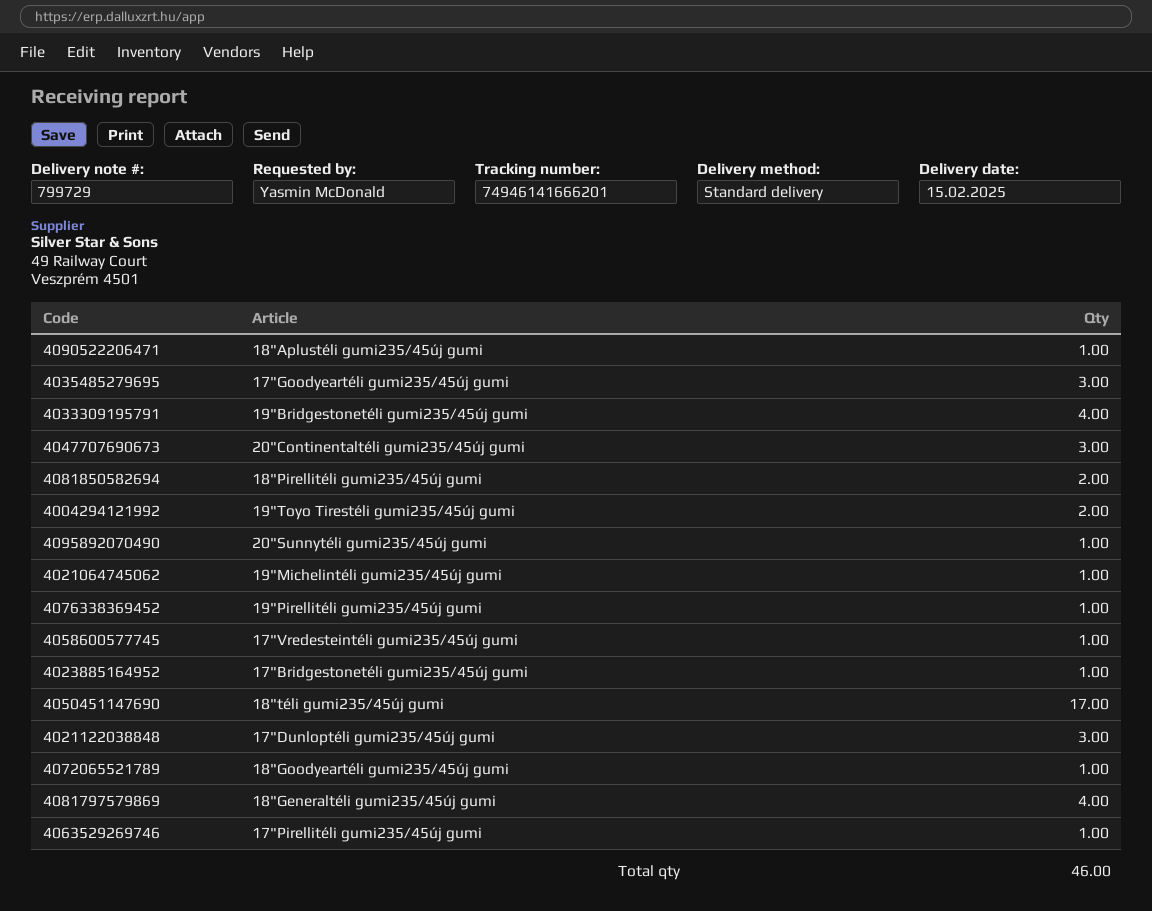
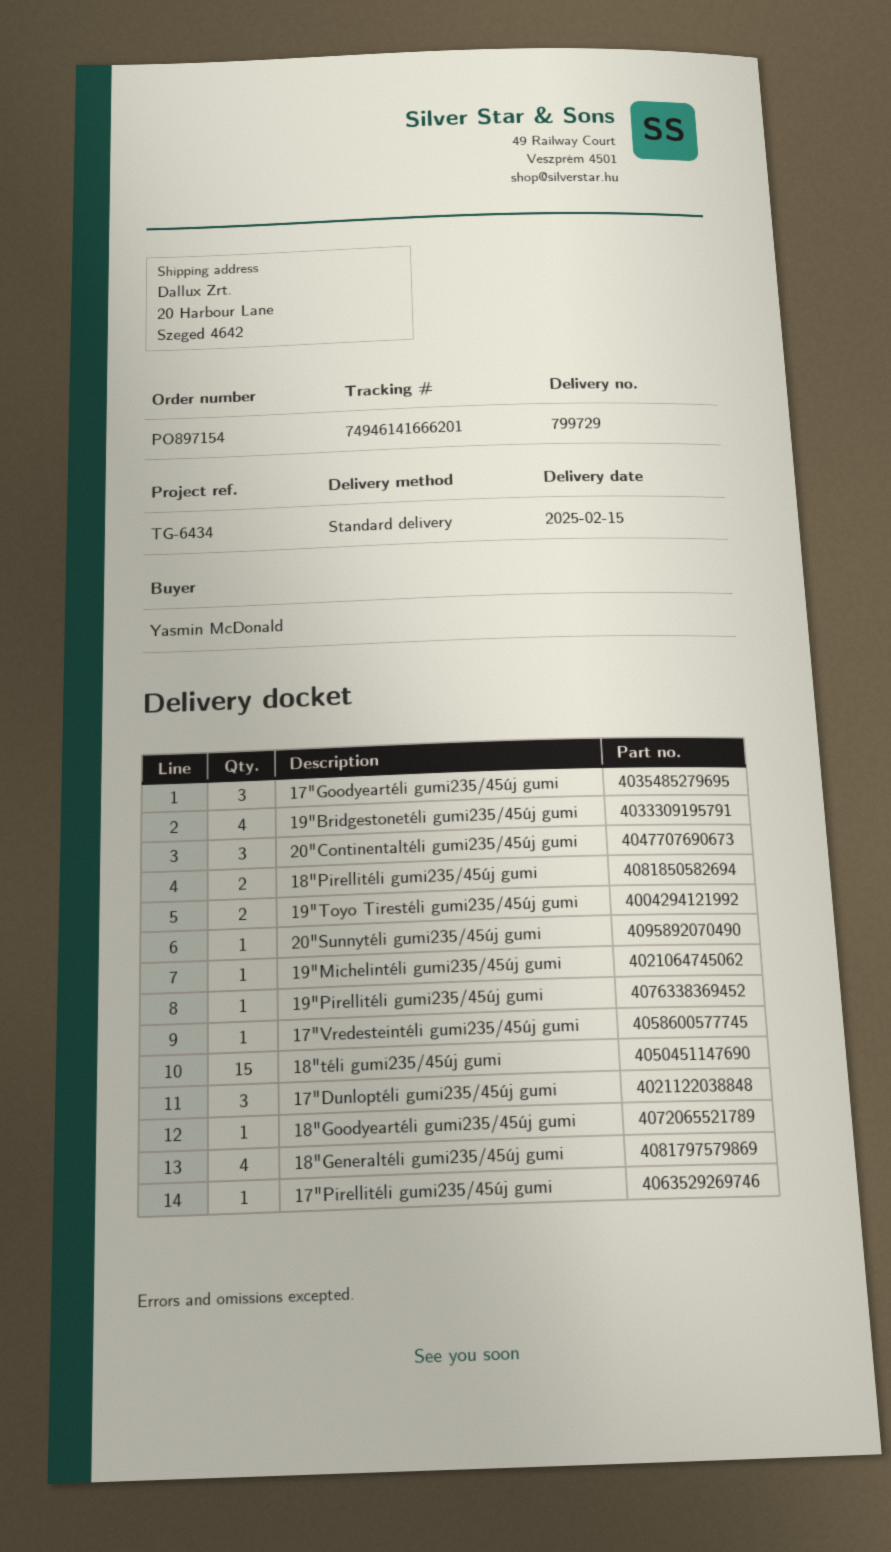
18"Aplustéli gumi235/45új gumi: 1 -> none
17"Bridgestonetéli gumi235/45új gumi: 1 -> none
18"téli gumi235/45új gumi: 17 -> 15

